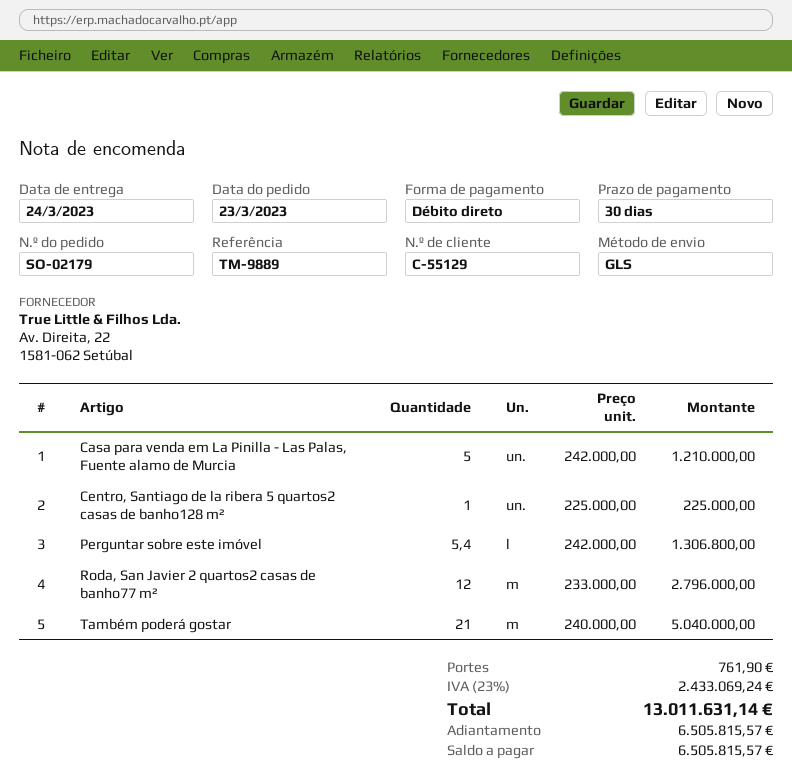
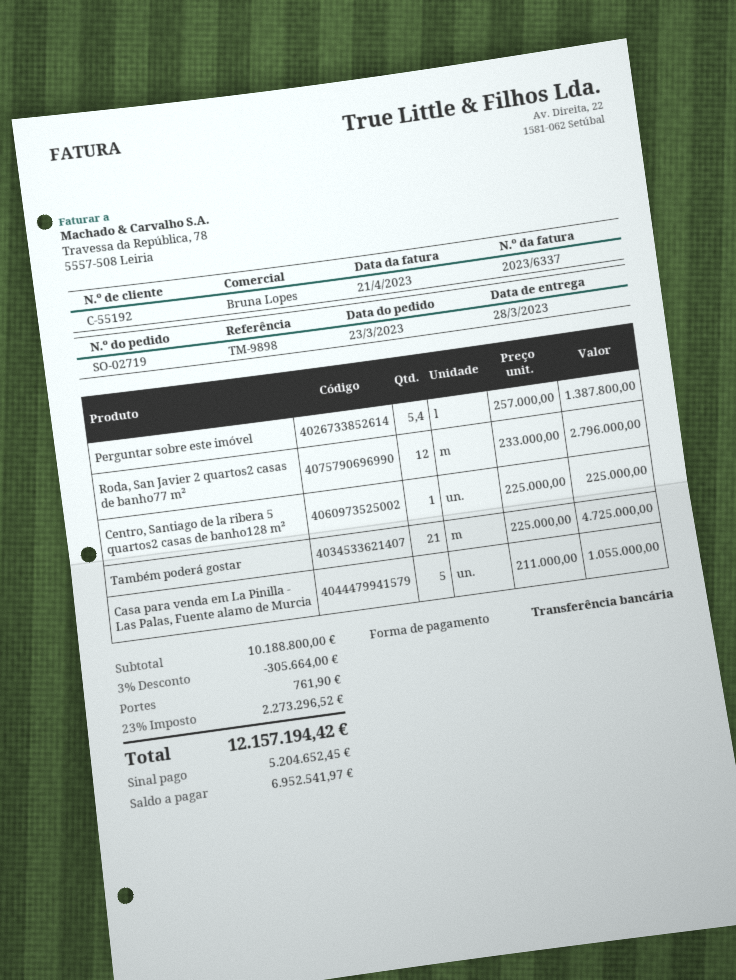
order number: SO-02179 -> SO-02719
delivery date: 2023-03-24 -> 2023-03-28
customer number: C-55129 -> C-55192
reference: TM-9889 -> TM-9898
payment method: direct debit -> bank transfer
Casa para venda em La Pinilla - Las Palas, Fuente alamo de Murcia: 5 x 242000.00 = 1210000.00 -> 5 x 211000.00 = 1055000.00
Perguntar sobre este imóvel: 5.4 x 242000.00 = 1306800.00 -> 5.4 x 257000.00 = 1387800.00
Também poderá gostar: 21 x 240000.00 = 5040000.00 -> 21 x 225000.00 = 4725000.00
discount: none -> 3% = 305664.00
tax: 23% = 2433069.24 -> 23% = 2273296.52
total: 13011631.14 -> 12157194.42
deposit: 6505815.57 -> 5204652.45
balance: 6505815.57 -> 6952541.97

